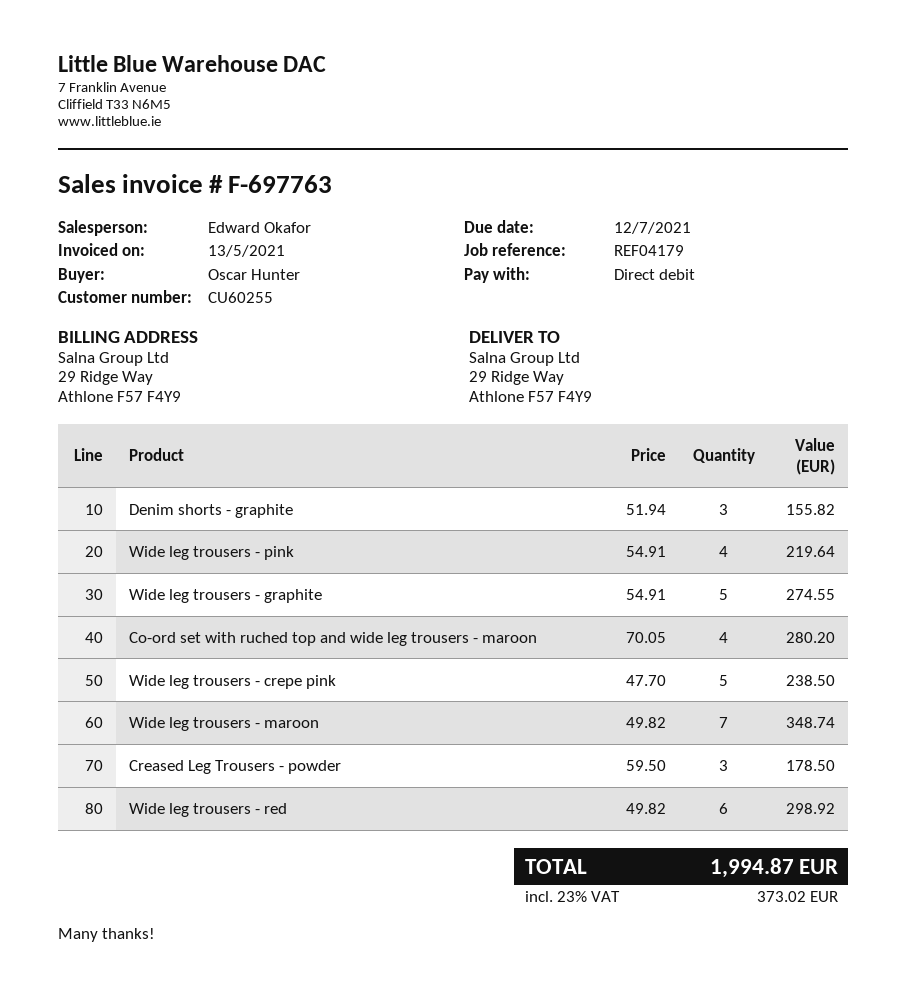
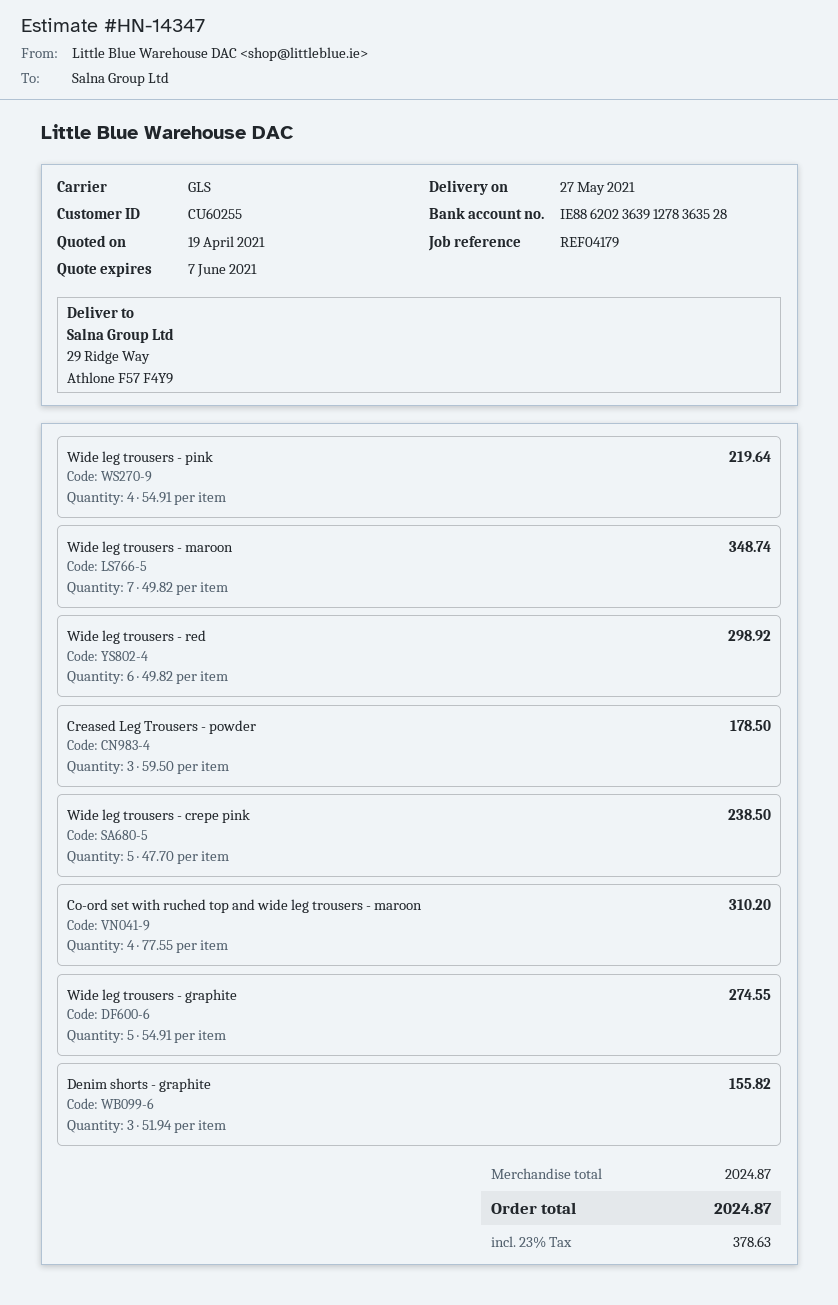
Co-ord set with ruched top and wide leg trousers - maroon: 4 x 70.05 = 280.20 -> 4 x 77.55 = 310.20
tax: 23% = 373.02 -> 23% = 378.63
total: 1994.87 -> 2024.87

